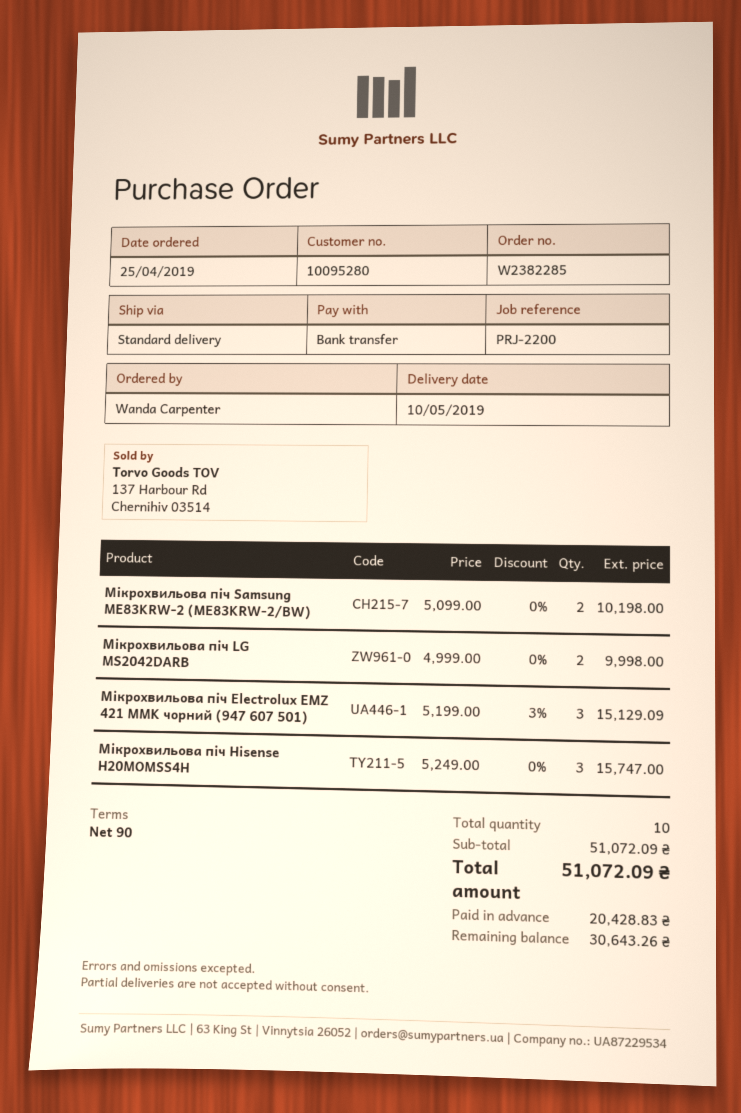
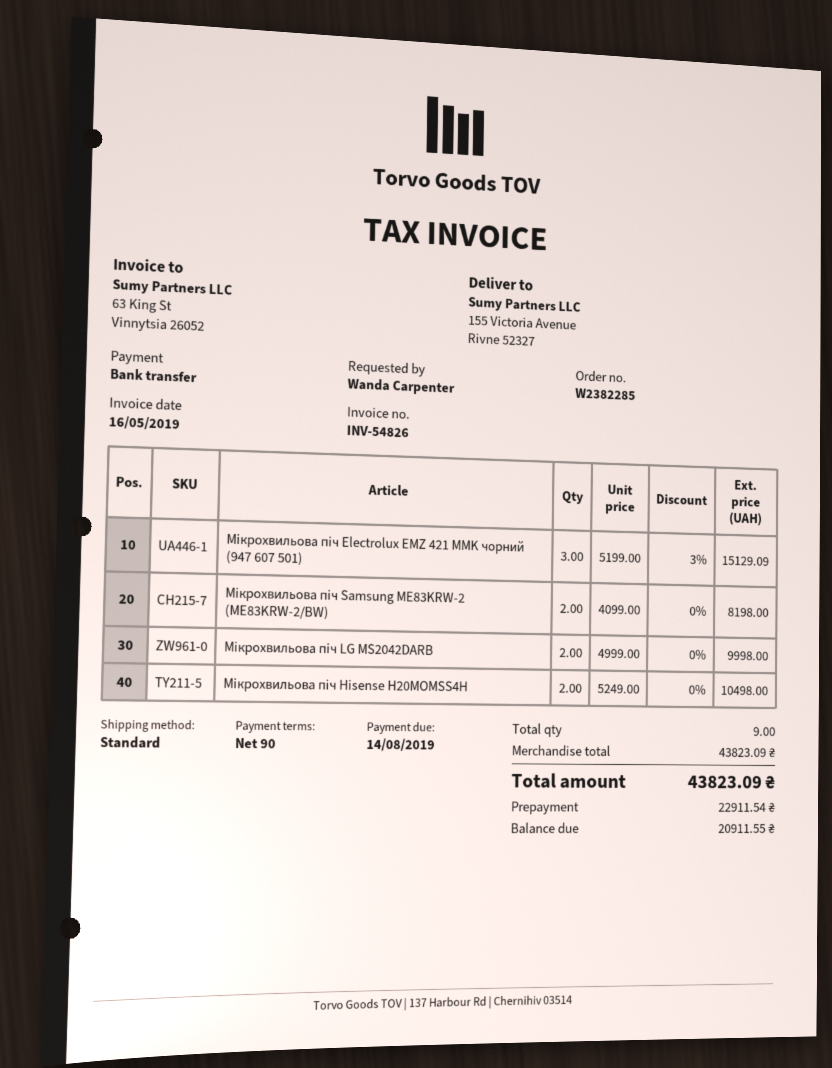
Мікрохвильова піч Samsung ME83KRW-2 (ME83KRW-2/BW): 2 x 5099.00 = 10198.00 -> 2 x 4099.00 = 8198.00
Мікрохвильова піч Hisense H20MOMSS4H: 3 x 5249.00 = 15747.00 -> 2 x 5249.00 = 10498.00
total quantity: 10 -> 9
subtotal: 51072.09 -> 43823.09
total: 51072.09 -> 43823.09
deposit: 20428.83 -> 22911.54
balance: 30643.26 -> 20911.55

